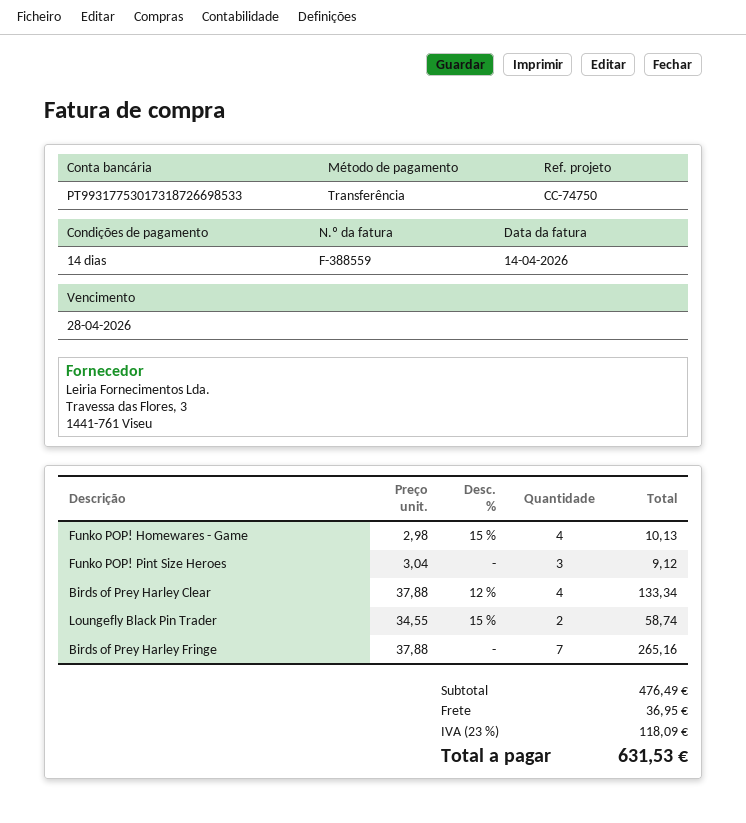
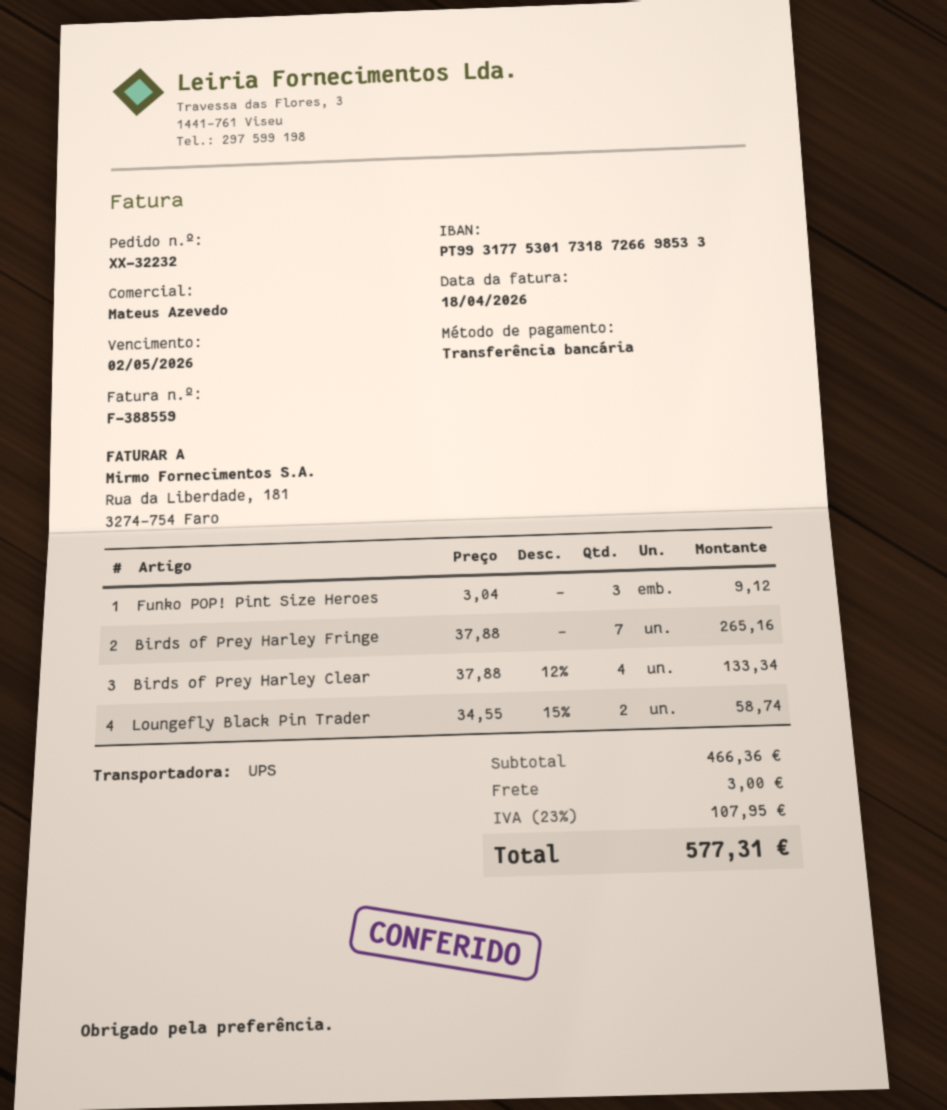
invoice date: 2026-04-14 -> 2026-04-18
due date: 2026-04-28 -> 2026-05-02
Funko POP! Homewares - Game: 4 x 2.98 - 15% = 10.13 -> none
subtotal: 476.49 -> 466.36
shipping: 36.95 -> 3.00
tax: 23% = 118.09 -> 23% = 107.95
total: 631.53 -> 577.31

